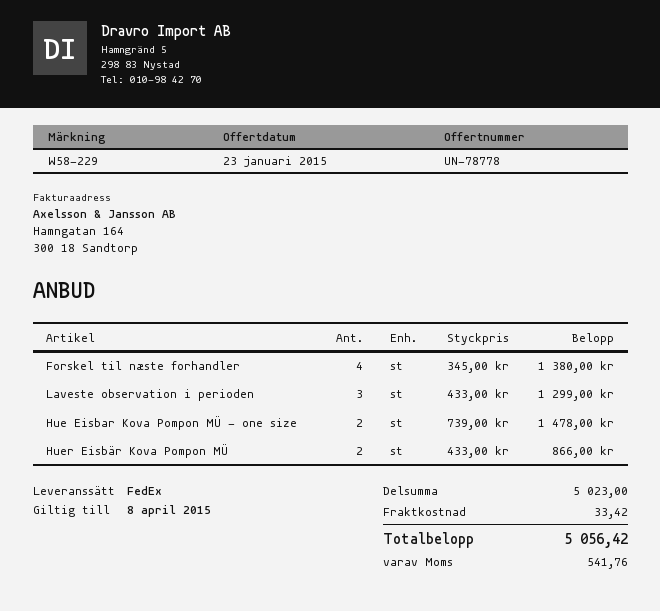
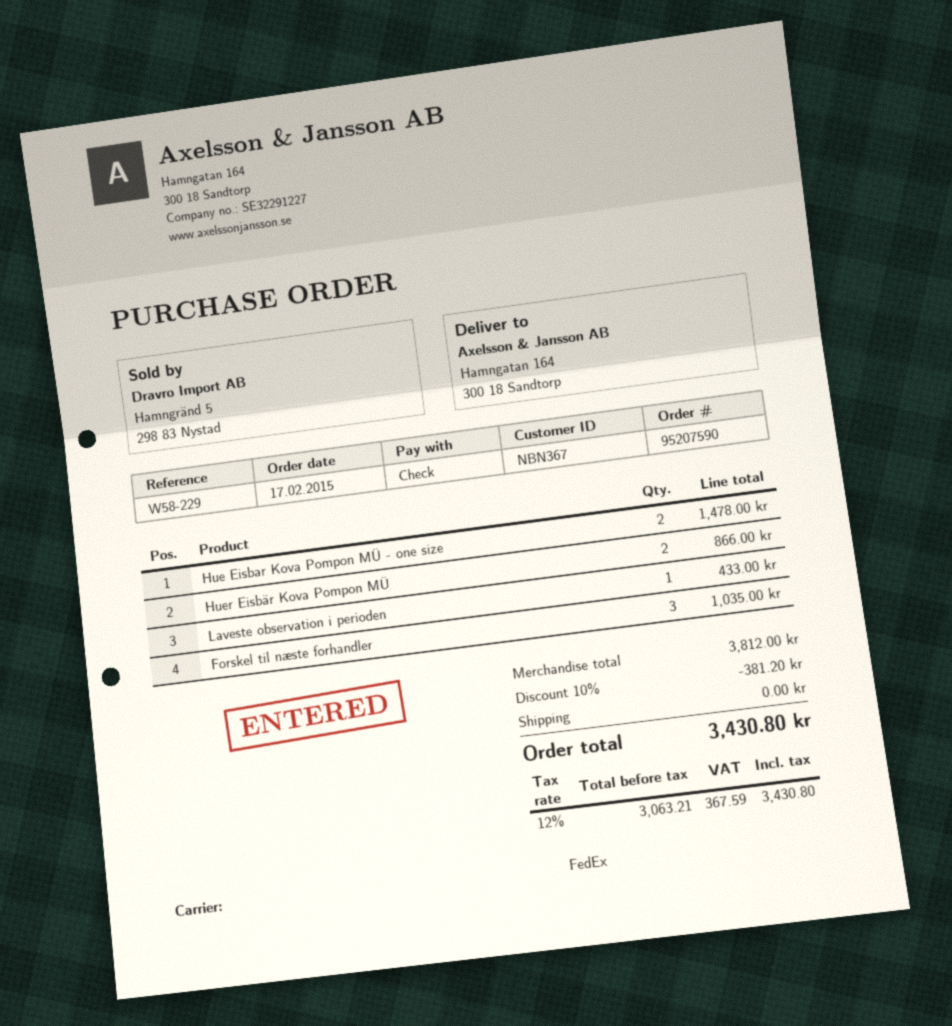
Forskel til næste forhandler: 4 for 1380.00 -> 3 for 1035.00
Laveste observation i perioden: 3 for 1299.00 -> 1 for 433.00
subtotal: 5023.00 -> 3812.00
discount: none -> 10% = 381.20
shipping: 33.42 -> 0.00
tax: 541.76 -> 367.59
total: 5056.42 -> 3430.80

